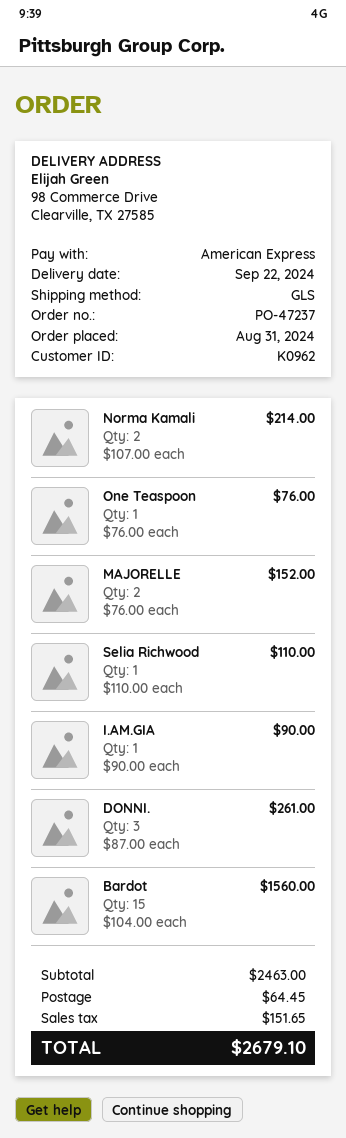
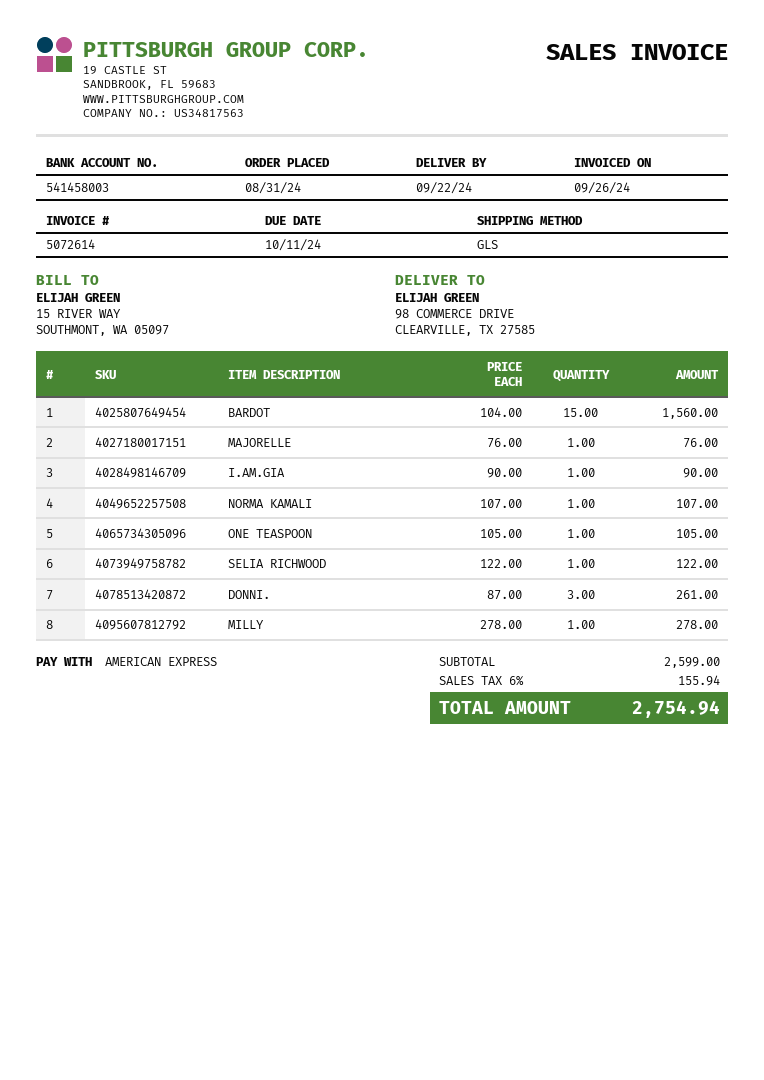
Norma Kamali: 2 x 107.00 = 214.00 -> 1 x 107.00 = 107.00
One Teaspoon: 1 x 76.00 = 76.00 -> 1 x 105.00 = 105.00
MAJORELLE: 2 x 76.00 = 152.00 -> 1 x 76.00 = 76.00
Selia Richwood: 1 x 110.00 = 110.00 -> 1 x 122.00 = 122.00
MILLY: none -> 1 x 278.00 = 278.00
subtotal: 2463.00 -> 2599.00
shipping: 64.45 -> none
tax: 151.65 -> 155.94
total: 2679.10 -> 2754.94

